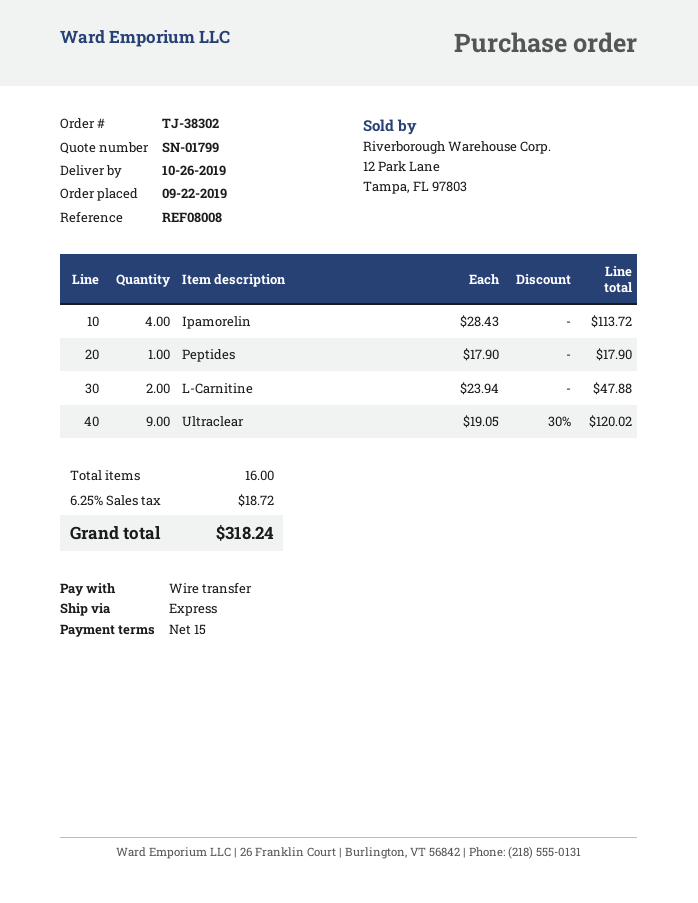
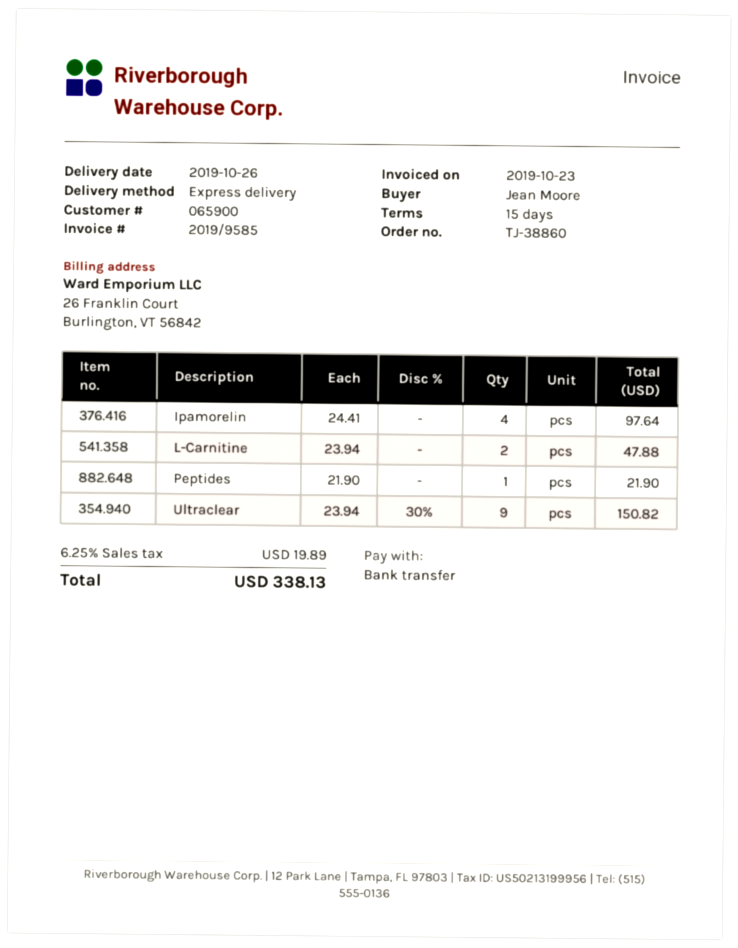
order number: TJ-38302 -> TJ-38860
Ipamorelin: 4 x 28.43 = 113.72 -> 4 x 24.41 = 97.64
Peptides: 1 x 17.90 = 17.90 -> 1 x 21.90 = 21.90
Ultraclear: 9 x 19.05 - 30% = 120.02 -> 9 x 23.94 - 30% = 150.82
tax: 6.25% = 18.72 -> 6.25% = 19.89
total: 318.24 -> 338.13

